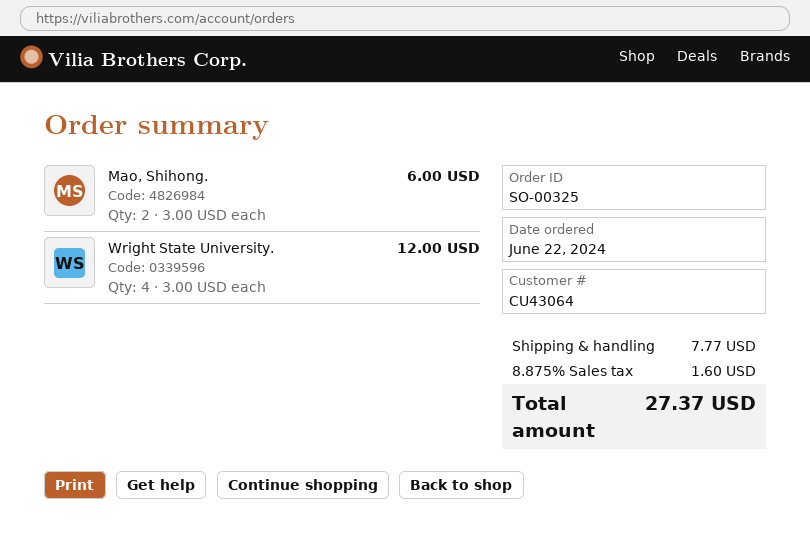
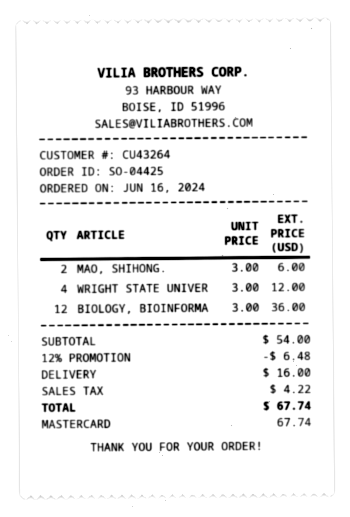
order number: SO-00325 -> SO-04425
order date: 2024-06-22 -> 2024-06-16
customer number: CU43064 -> CU43264
BIOLOGY, BIOINFORMA: none -> 12 x 3.00 = 36.00
discount: none -> 12% = 6.48
shipping: 7.77 -> 16.00
tax: 1.60 -> 4.22
total: 27.37 -> 67.74

